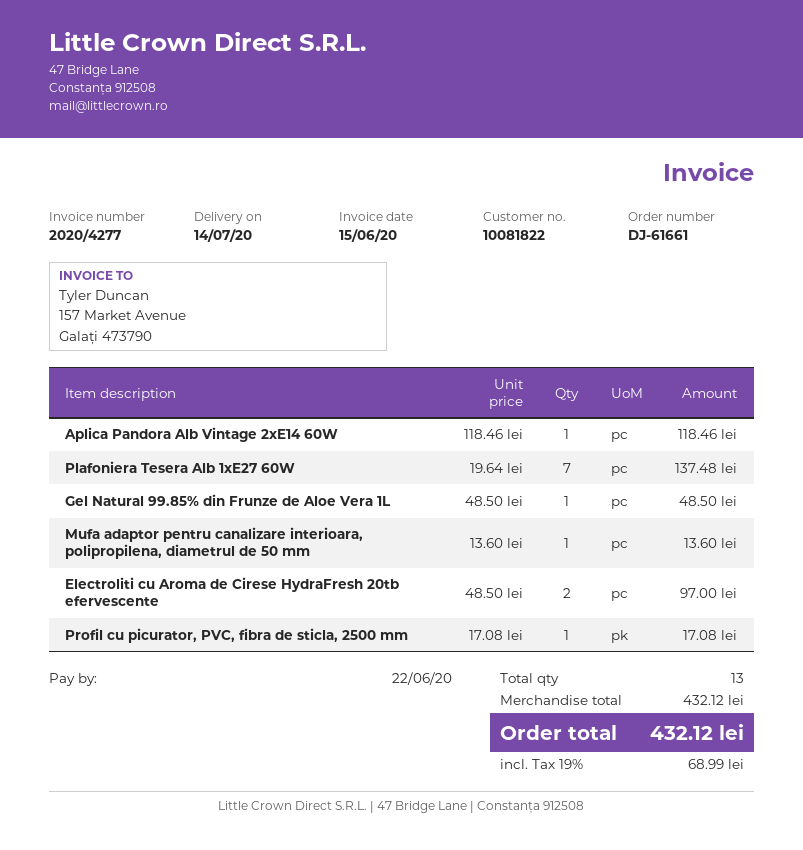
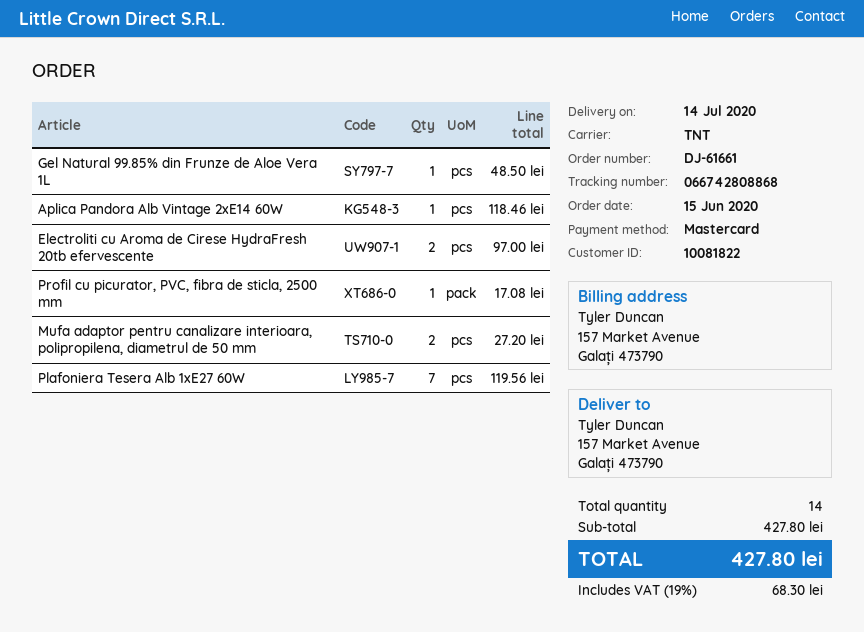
Plafoniera Tesera Alb 1xE27 60W: 7 for 137.48 -> 7 for 119.56
Mufa adaptor pentru canalizare interioara, polipropilena, diametrul de 50 mm: 1 for 13.60 -> 2 for 27.20
total quantity: 13 -> 14
subtotal: 432.12 -> 427.80
tax: 19% = 68.99 -> 19% = 68.30
total: 432.12 -> 427.80

